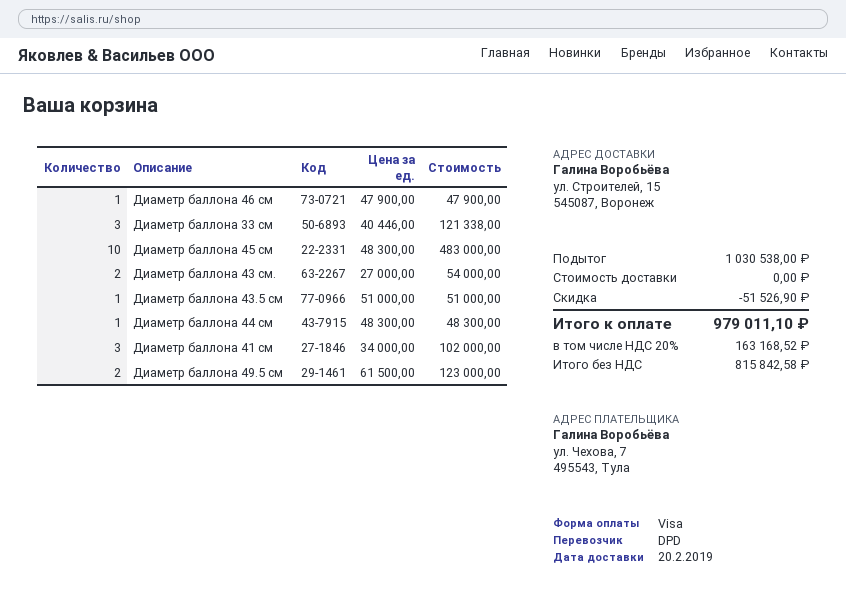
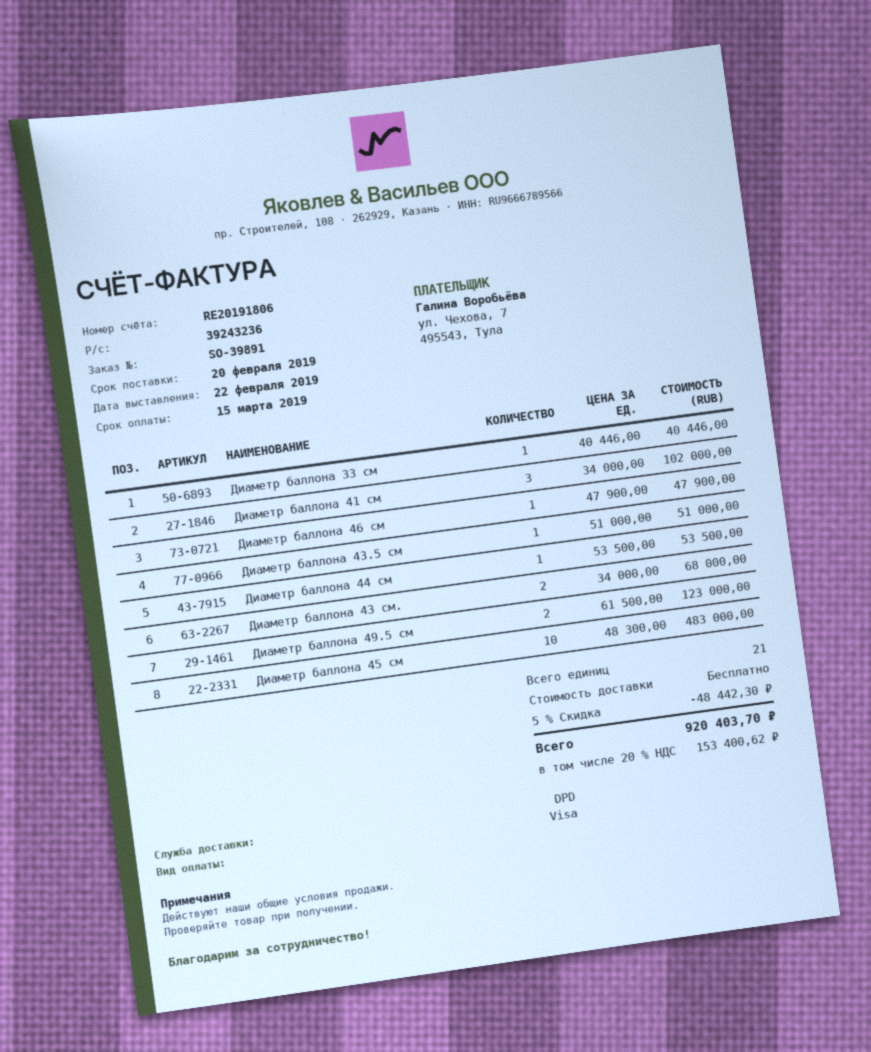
Диаметр баллона 33 см: 3 x 40446.00 = 121338.00 -> 1 x 40446.00 = 40446.00
Диаметр баллона 43 см.: 2 x 27000.00 = 54000.00 -> 2 x 34000.00 = 68000.00
Диаметр баллона 44 см: 1 x 48300.00 = 48300.00 -> 1 x 53500.00 = 53500.00
discount: 51526.90 -> 48442.30
tax: 20% = 163168.52 -> 20% = 153400.62
total: 979011.10 -> 920403.70

